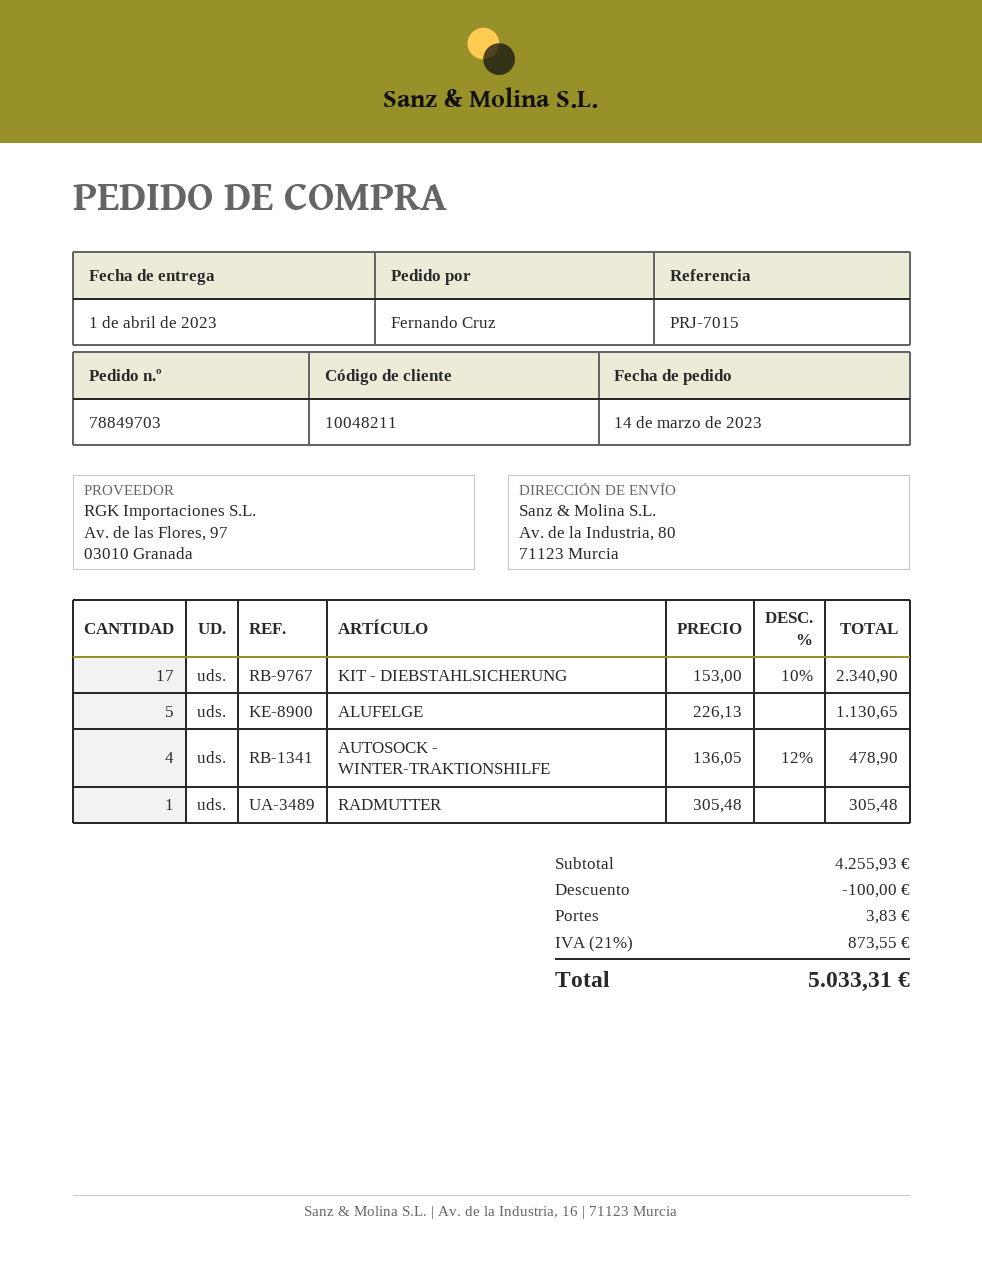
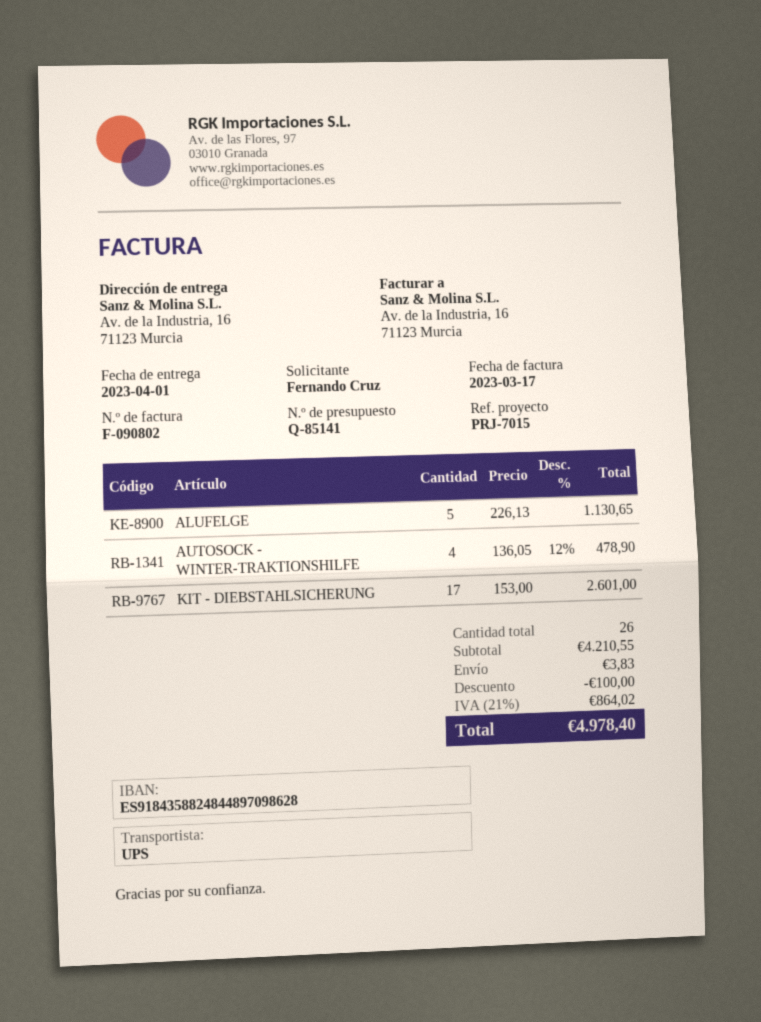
ship to: Av. de la Industria, 80, 71123 Murcia -> Av. de la Industria, 16, 71123 Murcia
KIT - DIEBSTAHLSICHERUNG: 17 x 153.00 - 10% = 2340.90 -> 17 x 153.00 = 2601.00
RADMUTTER: 1 x 305.48 = 305.48 -> none
subtotal: 4255.93 -> 4210.55
tax: 21% = 873.55 -> 21% = 864.02
total: 5033.31 -> 4978.40

